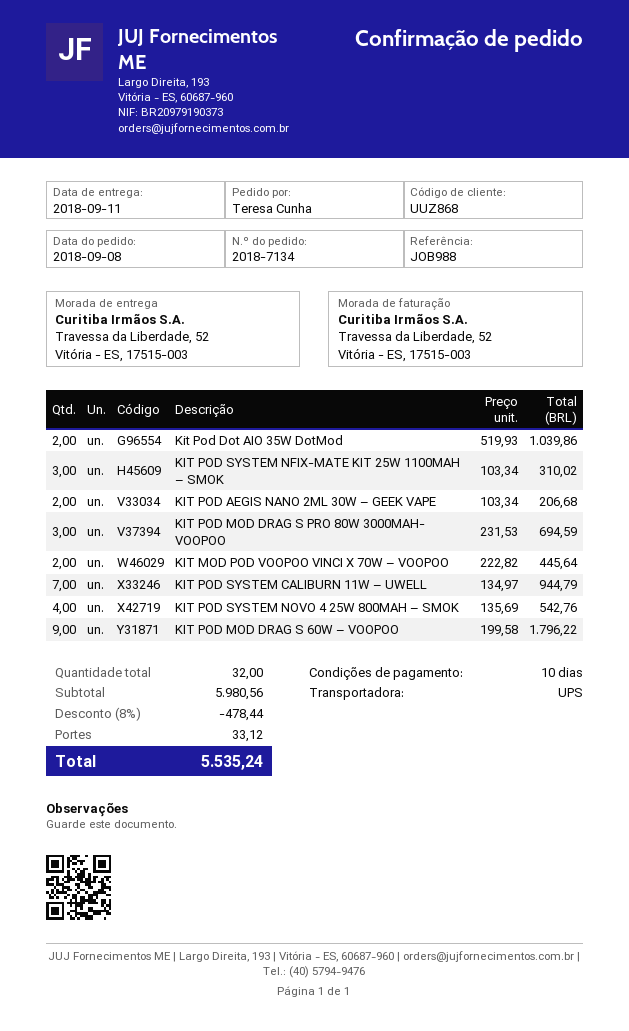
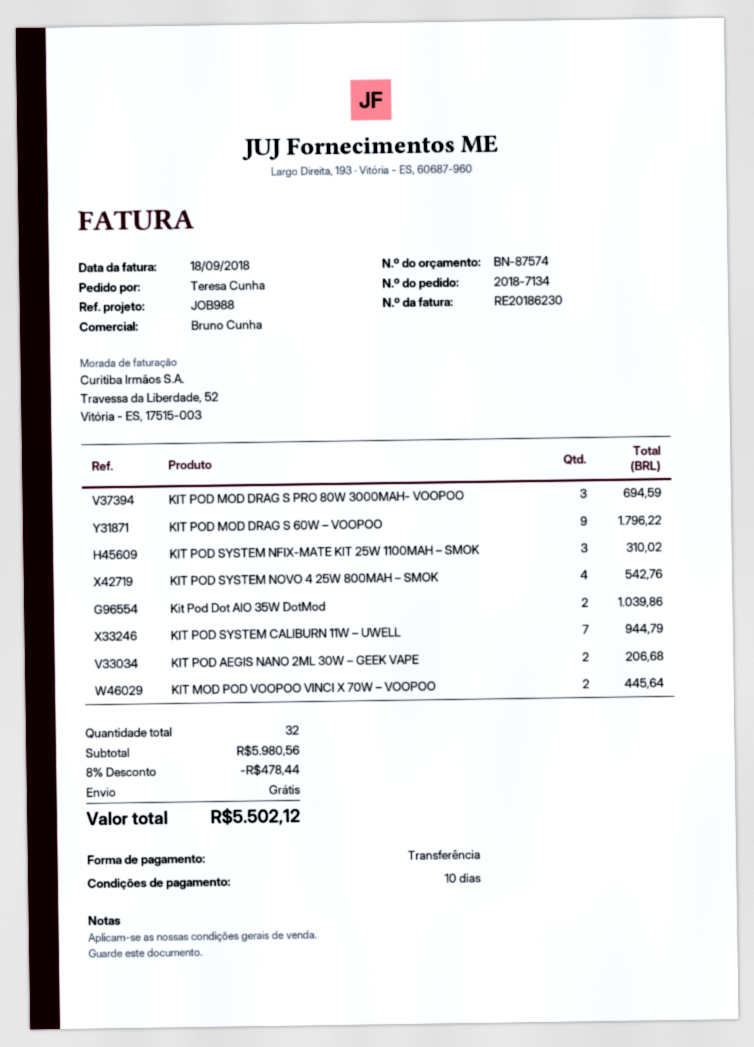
shipping: 33.12 -> 0.00
total: 5535.24 -> 5502.12

